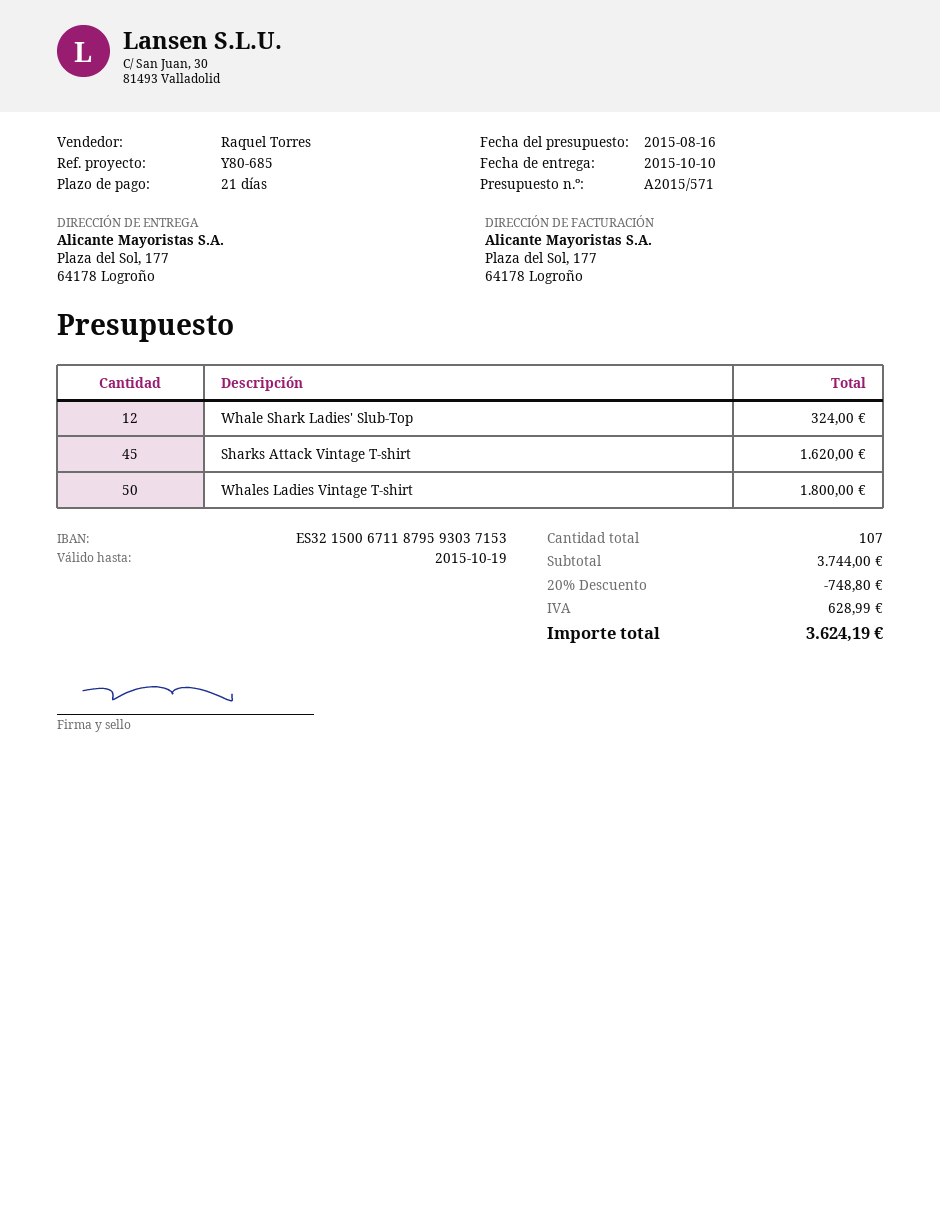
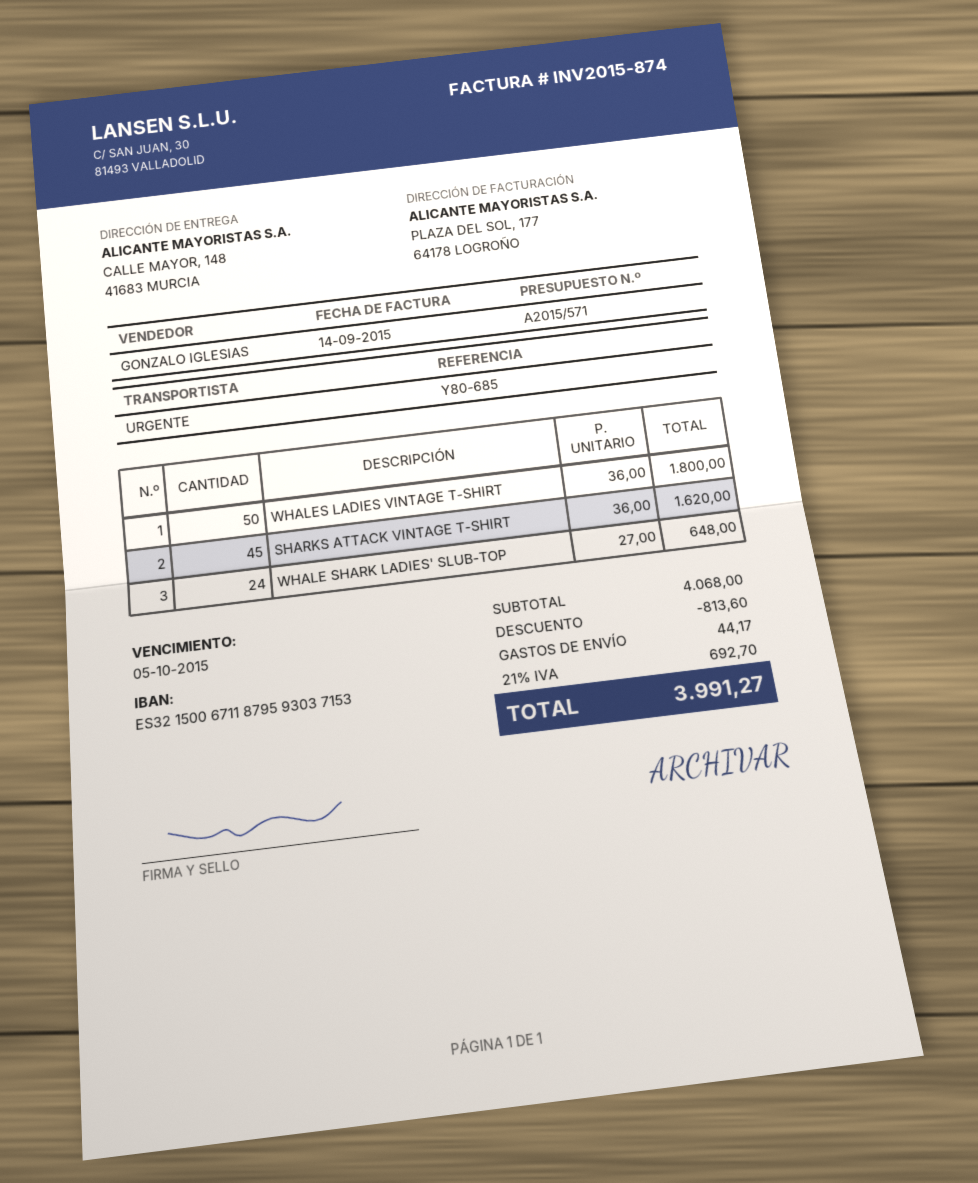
sales rep: Raquel Torres -> GONZALO IGLESIAS
ship to: Plaza del Sol, 177, 64178 Logroño -> CALLE MAYOR, 148, 41683 MURCIA
Whale Shark Ladies' Slub-Top: 12 for 324.00 -> 24 for 648.00
subtotal: 3744.00 -> 4068.00
discount: 748.80 -> 813.60
shipping: none -> 44.17
tax: 628.99 -> 692.70
total: 3624.19 -> 3991.27

